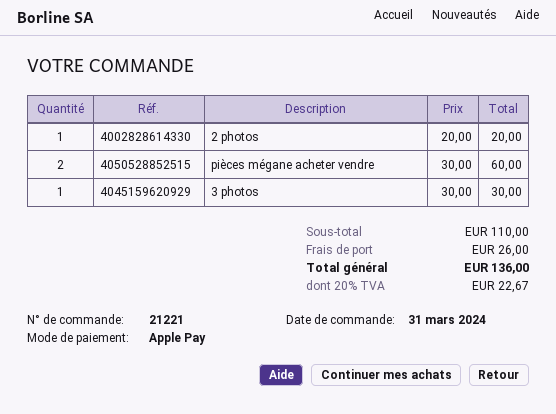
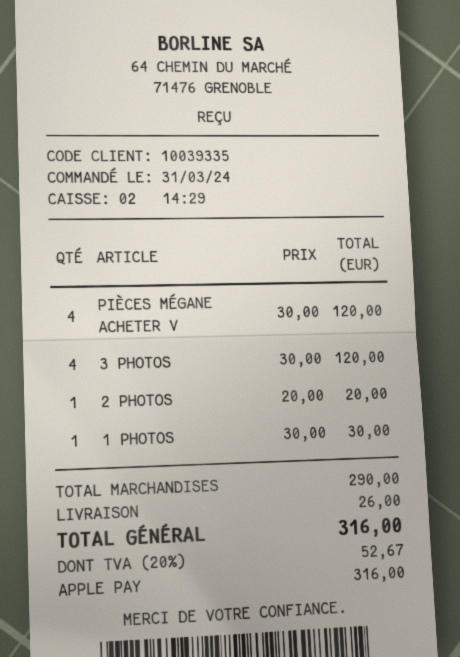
pièces mégane acheter vendre: 2 x 30.00 = 60.00 -> 4 x 30.00 = 120.00
3 photos: 1 x 30.00 = 30.00 -> 4 x 30.00 = 120.00
1 PHOTOS: none -> 1 x 30.00 = 30.00
subtotal: 110.00 -> 290.00
tax: 20% = 22.67 -> 20% = 52.67
total: 136.00 -> 316.00

